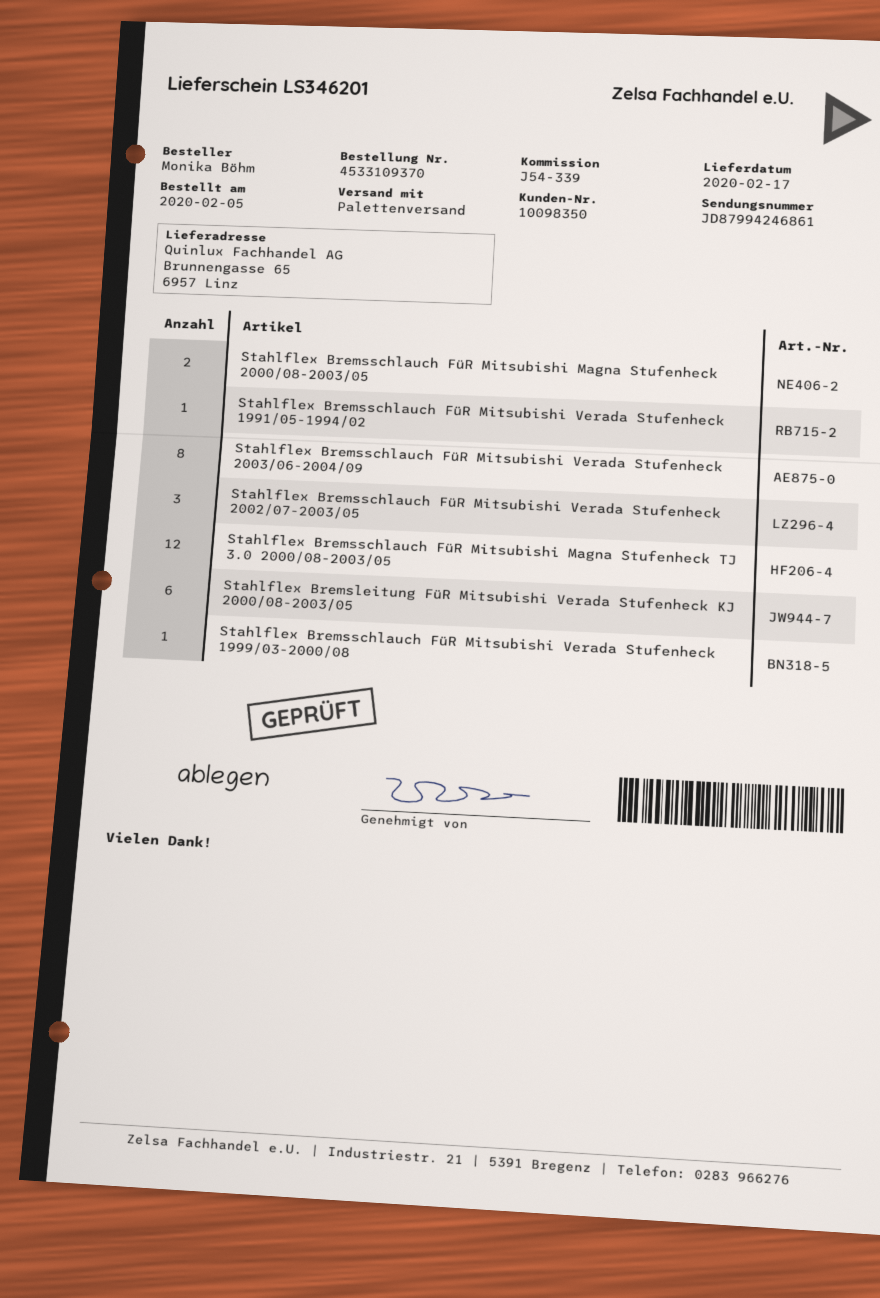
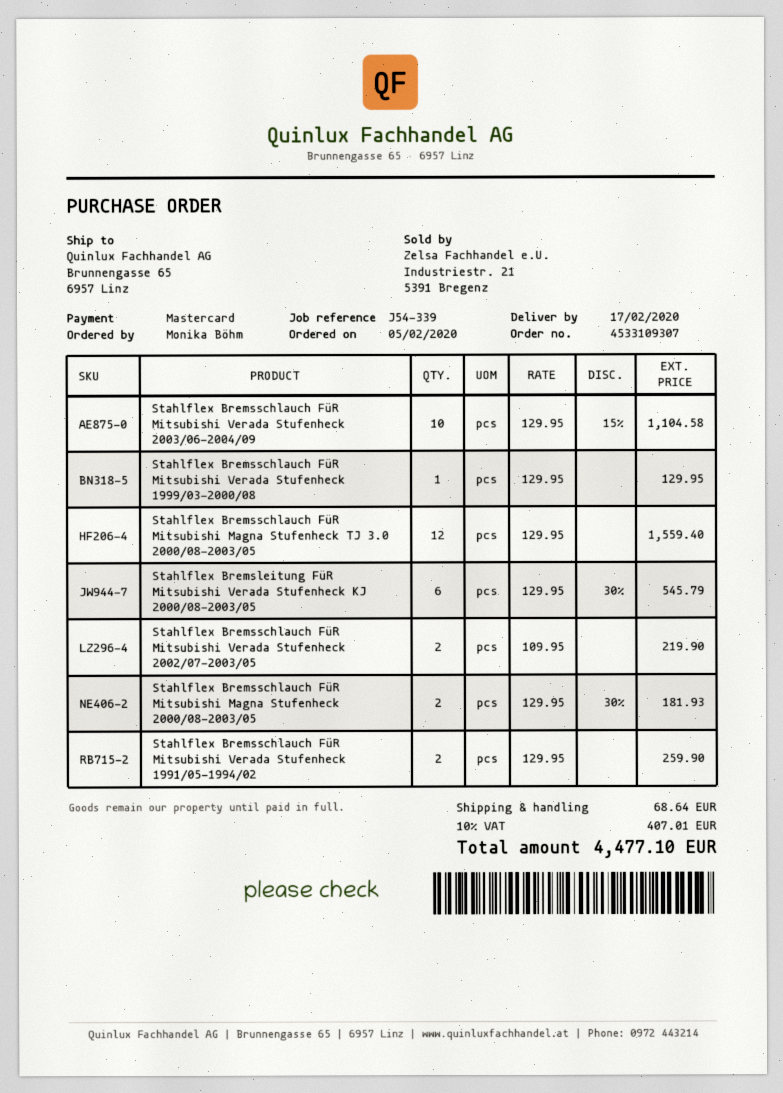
order number: 4533109370 -> 4533109307
Stahlflex Bremsschlauch FüR Mitsubishi Verada Stufenheck 1991/05-1994/02: 1 -> 2
Stahlflex Bremsschlauch FüR Mitsubishi Verada Stufenheck 2003/06-2004/09: 8 -> 10
Stahlflex Bremsschlauch FüR Mitsubishi Verada Stufenheck 2002/07-2003/05: 3 -> 2

